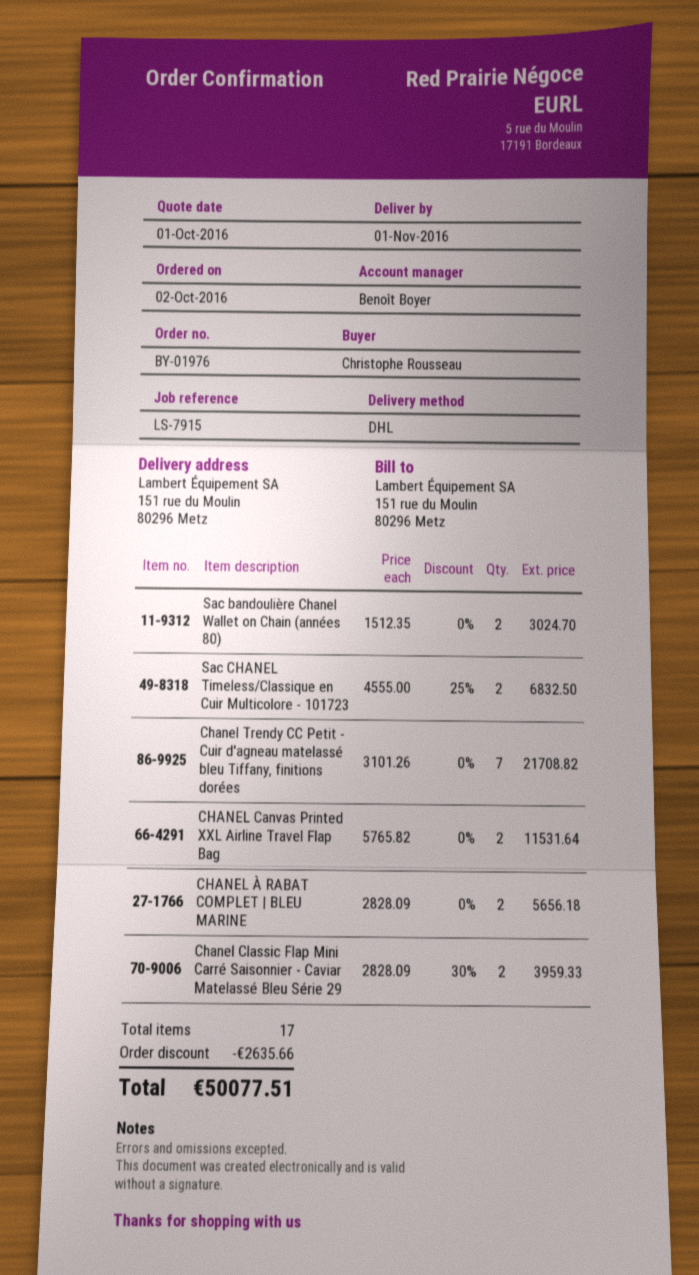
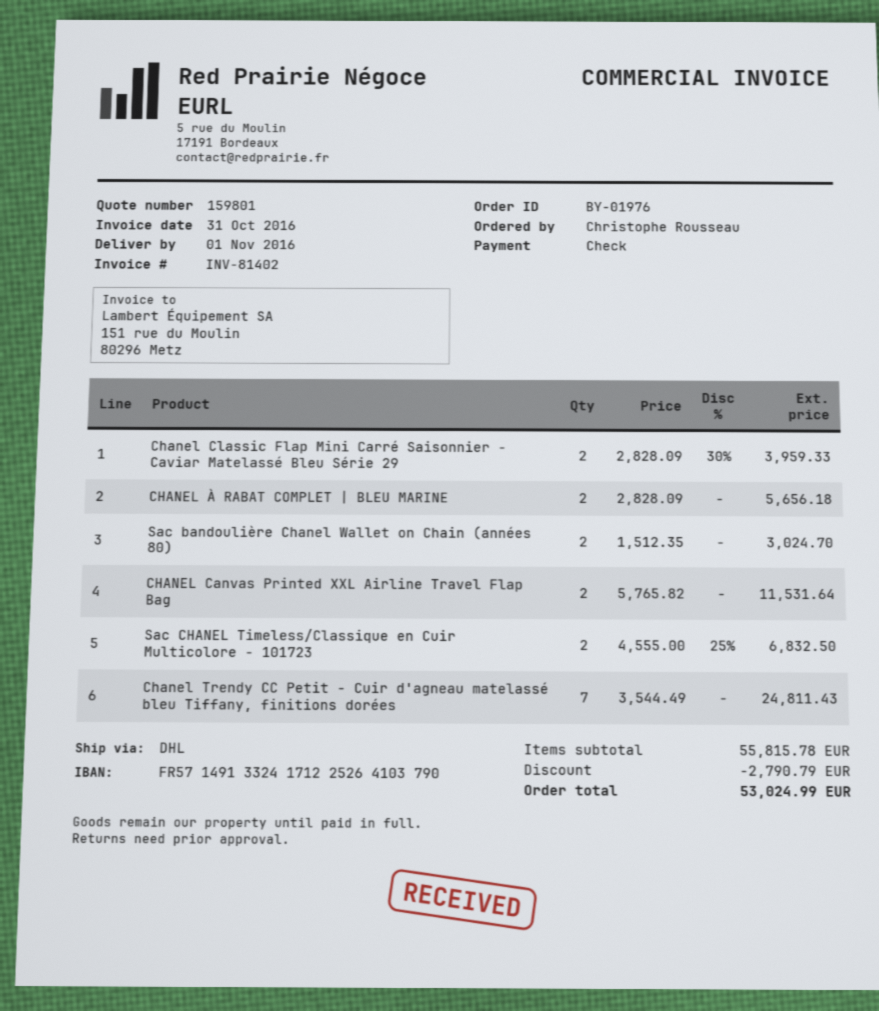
Chanel Trendy CC Petit - Cuir d'agneau matelassé bleu Tiffany, finitions dorées: 7 x 3101.26 = 21708.82 -> 7 x 3544.49 = 24811.43
discount: 2635.66 -> 2790.79
total: 50077.51 -> 53024.99

